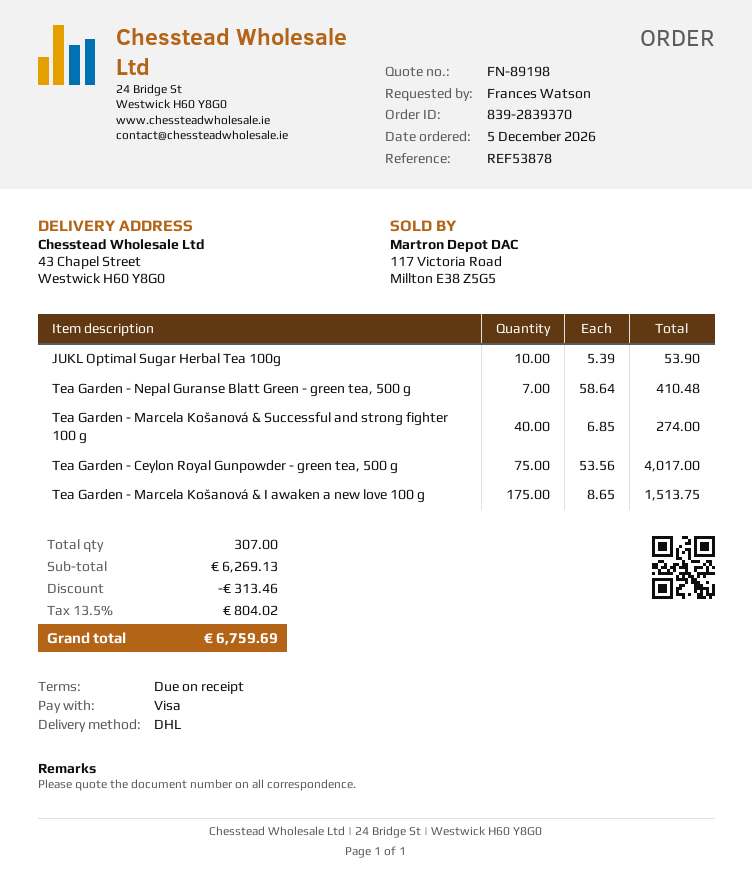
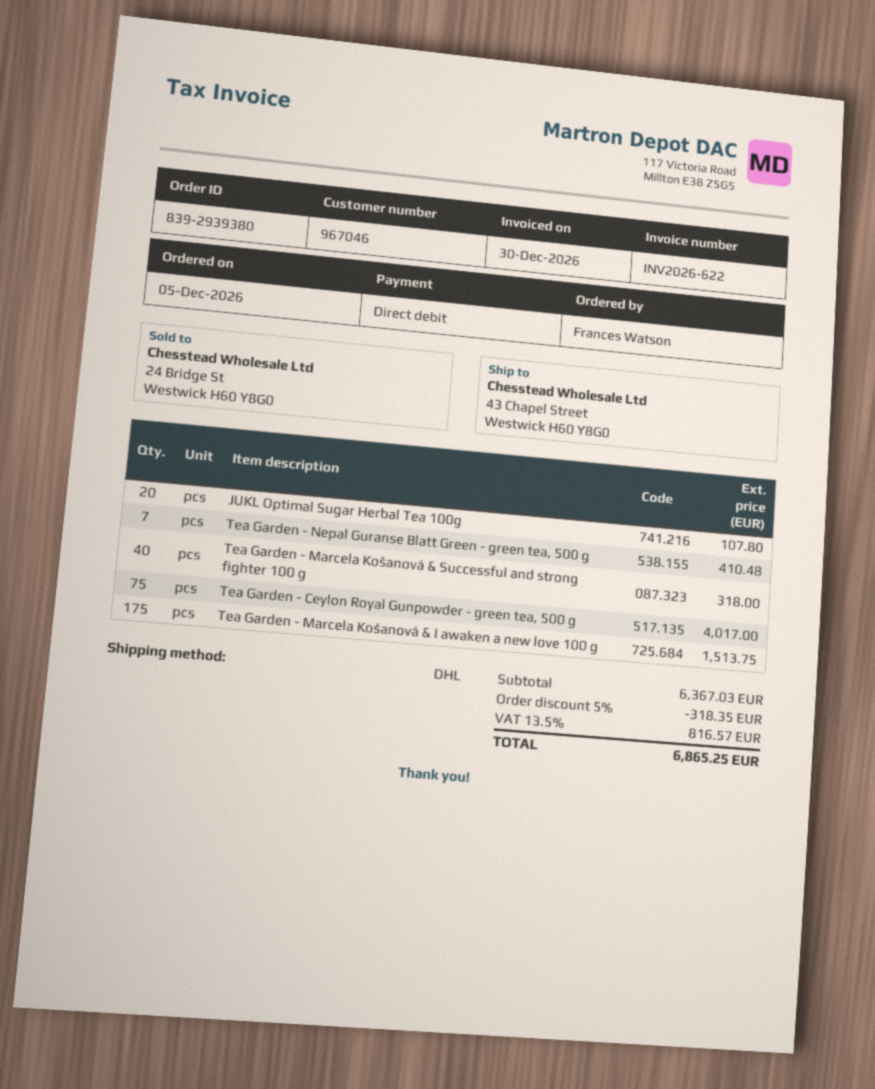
order number: 839-2839370 -> 839-2939380
payment method: Visa -> direct debit
JUKL Optimal Sugar Herbal Tea 100g: 10 for 53.90 -> 20 for 107.80
Tea Garden - Marcela Košanová & Successful and strong fighter 100 g: 40 for 274.00 -> 40 for 318.00
subtotal: 6269.13 -> 6367.03
discount: 313.46 -> 318.35
tax: 13.5% = 804.02 -> 13.5% = 816.57
total: 6759.69 -> 6865.25

